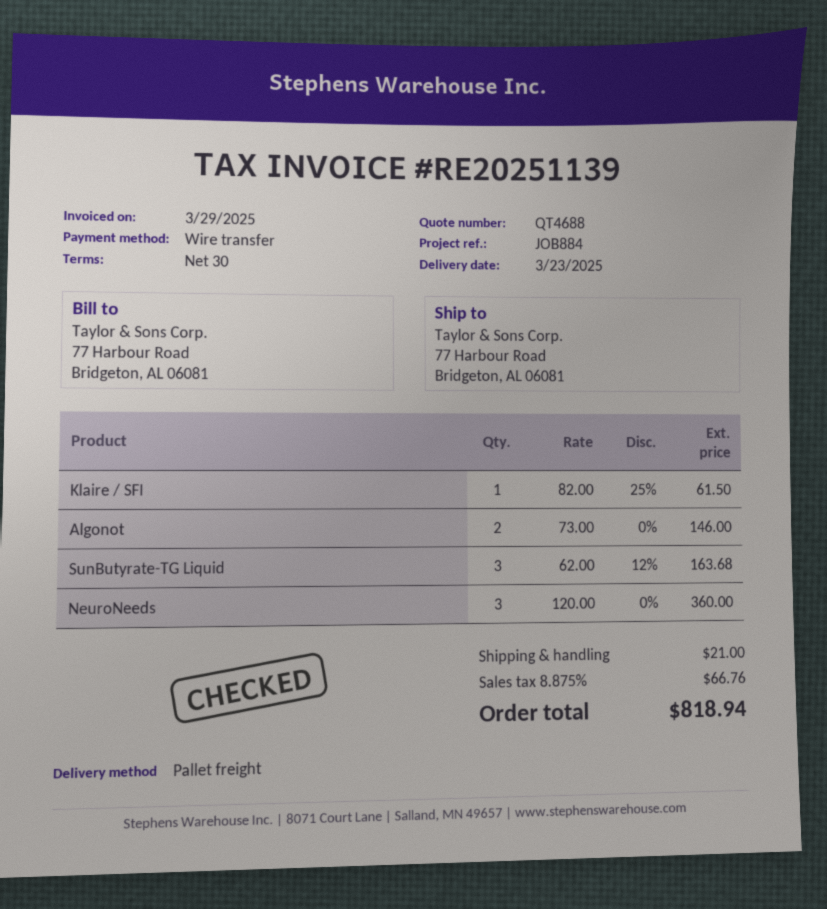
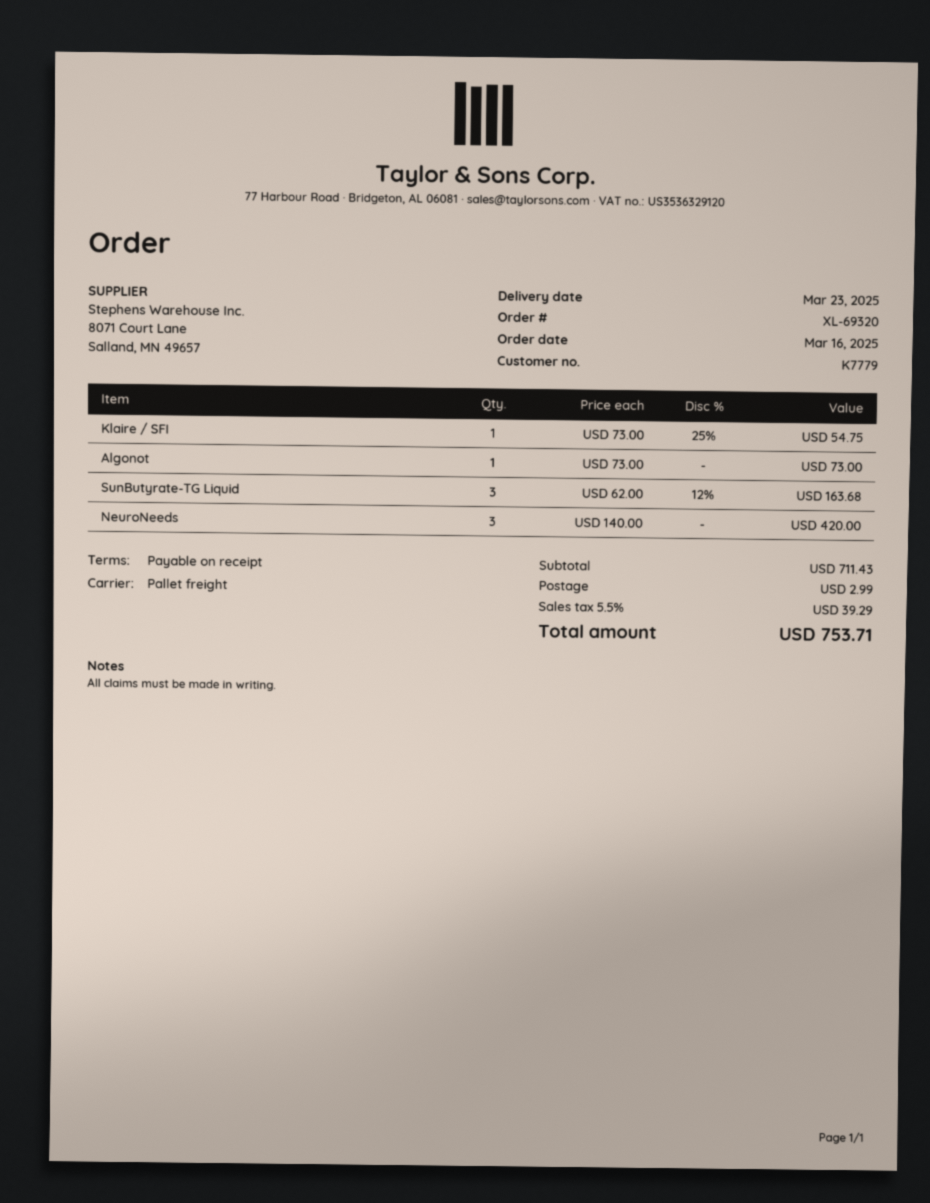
payment terms: 30 days -> on receipt
Klaire / SFI: 1 x 82.00 - 25% = 61.50 -> 1 x 73.00 - 25% = 54.75
Algonot: 2 x 73.00 = 146.00 -> 1 x 73.00 = 73.00
NeuroNeeds: 3 x 120.00 = 360.00 -> 3 x 140.00 = 420.00
shipping: 21.00 -> 2.99
tax: 8.875% = 66.76 -> 5.5% = 39.29
total: 818.94 -> 753.71

